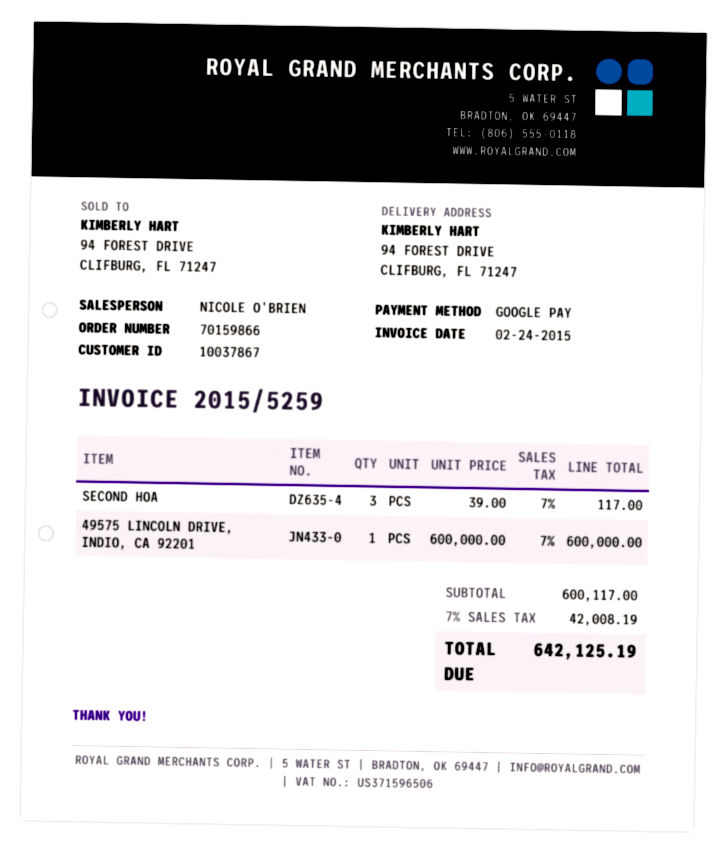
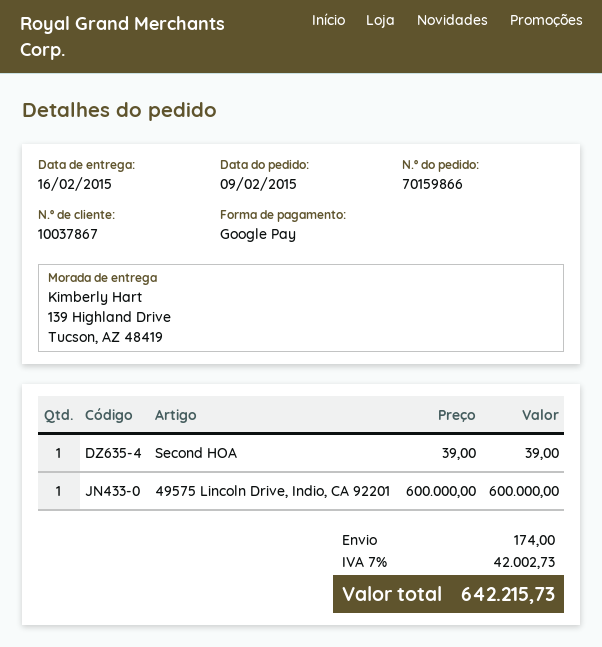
ship to: 94 FOREST DRIVE, CLIFBURG, FL 71247 -> 139 Highland Drive, Tucson, AZ 48419
SECOND HOA: 3 x 39.00 = 117.00 -> 1 x 39.00 = 39.00
shipping: none -> 174.00
tax: 7% = 42008.19 -> 7% = 42002.73
total: 642125.19 -> 642215.73

